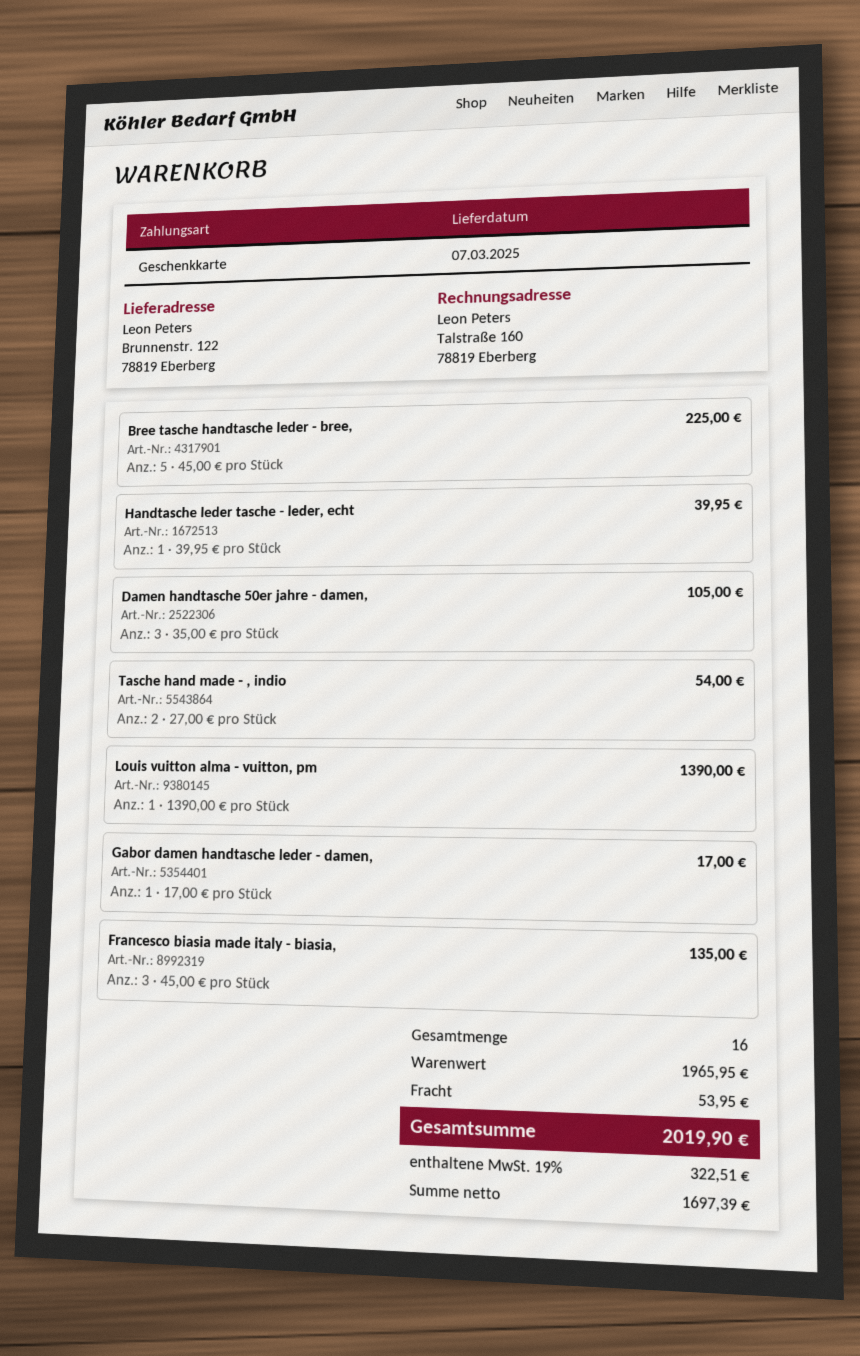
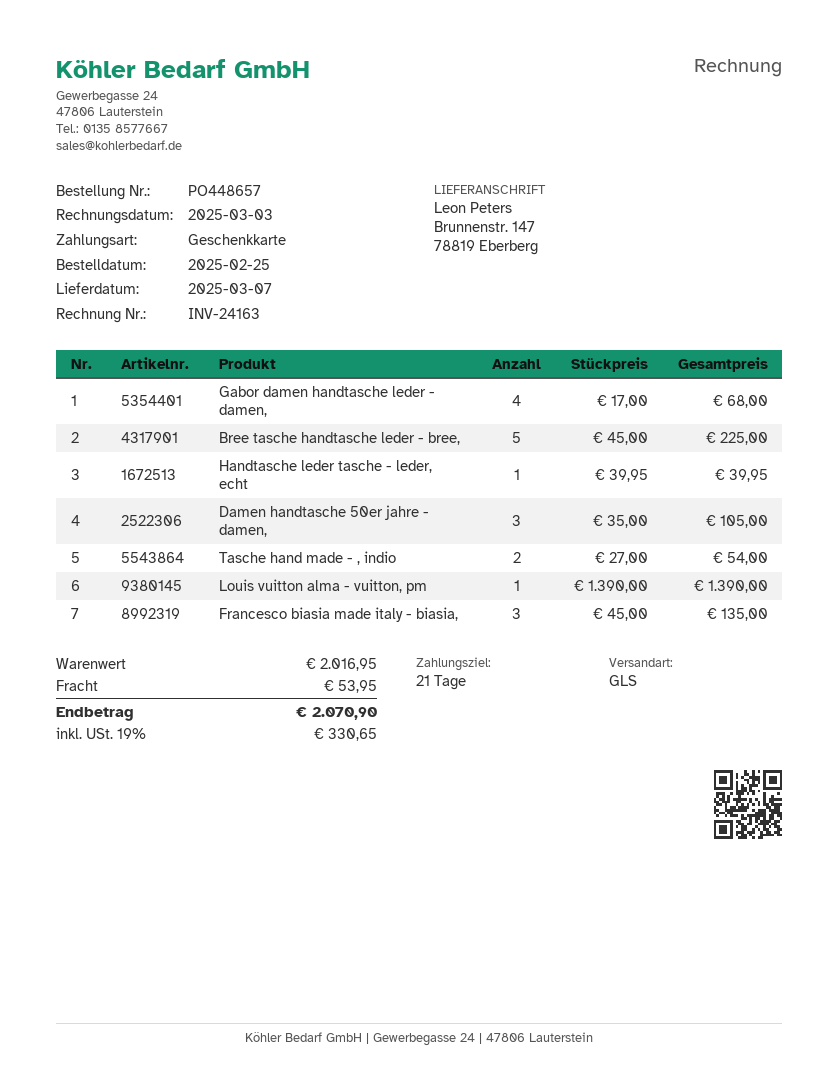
ship to: Brunnenstr. 122, 78819 Eberberg -> Brunnenstr. 147, 78819 Eberberg
Gabor damen handtasche leder - damen,: 1 x 17.00 = 17.00 -> 4 x 17.00 = 68.00
subtotal: 1965.95 -> 2016.95
tax: 19% = 322.51 -> 19% = 330.65
total: 2019.90 -> 2070.90

